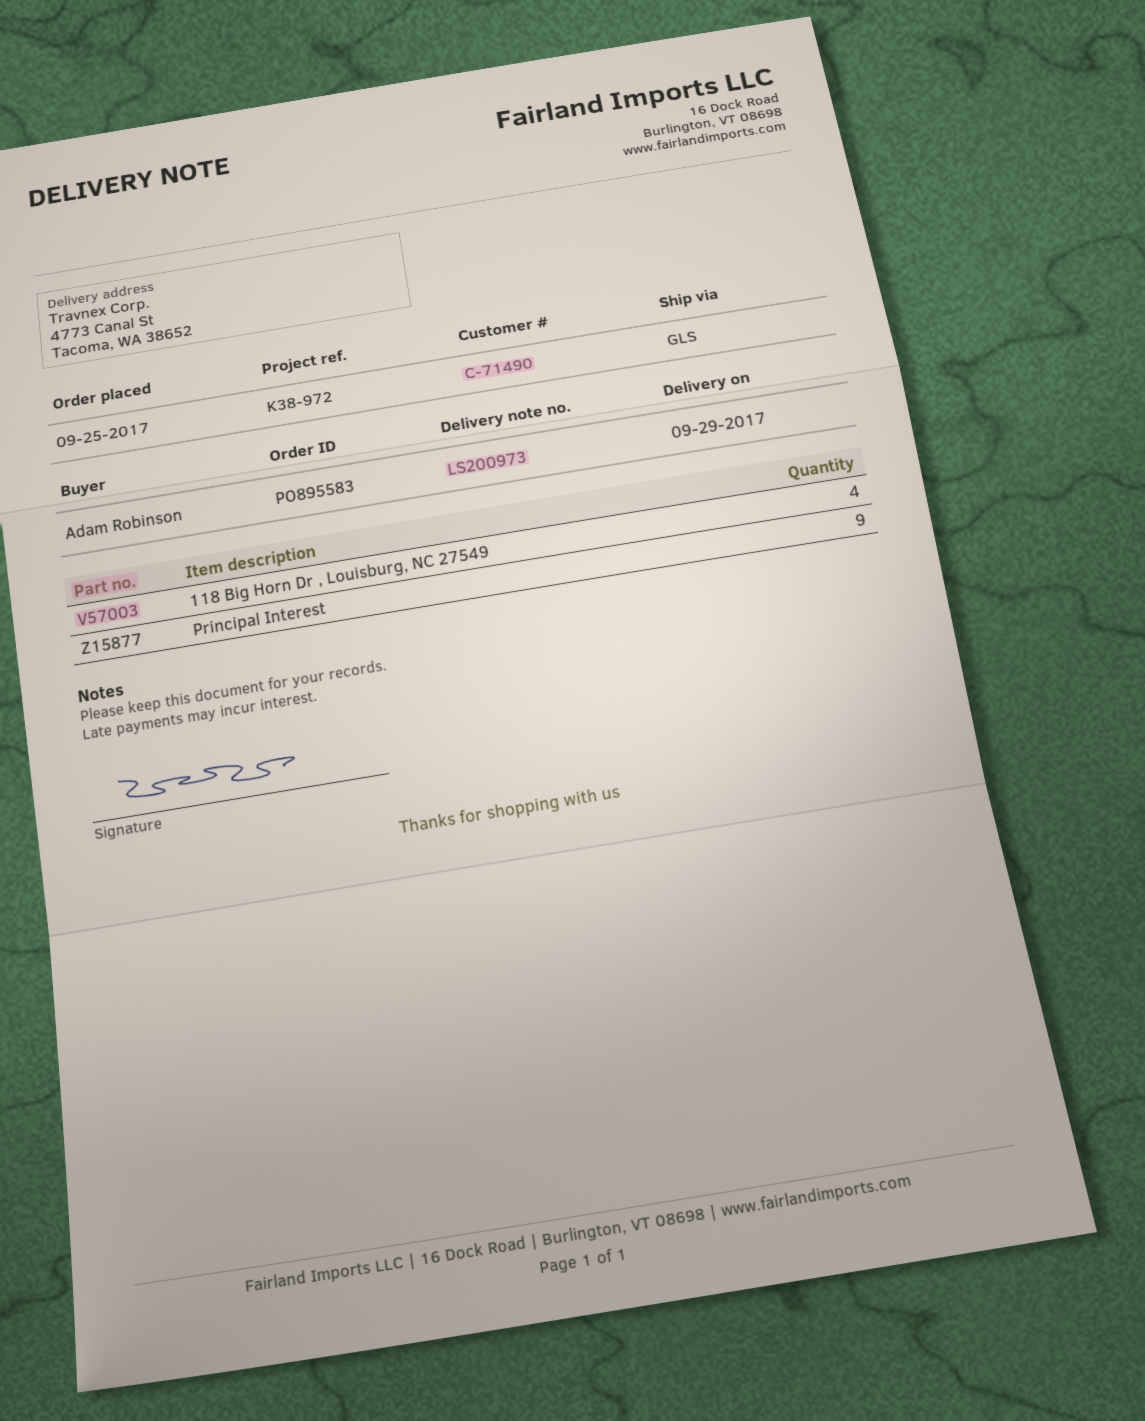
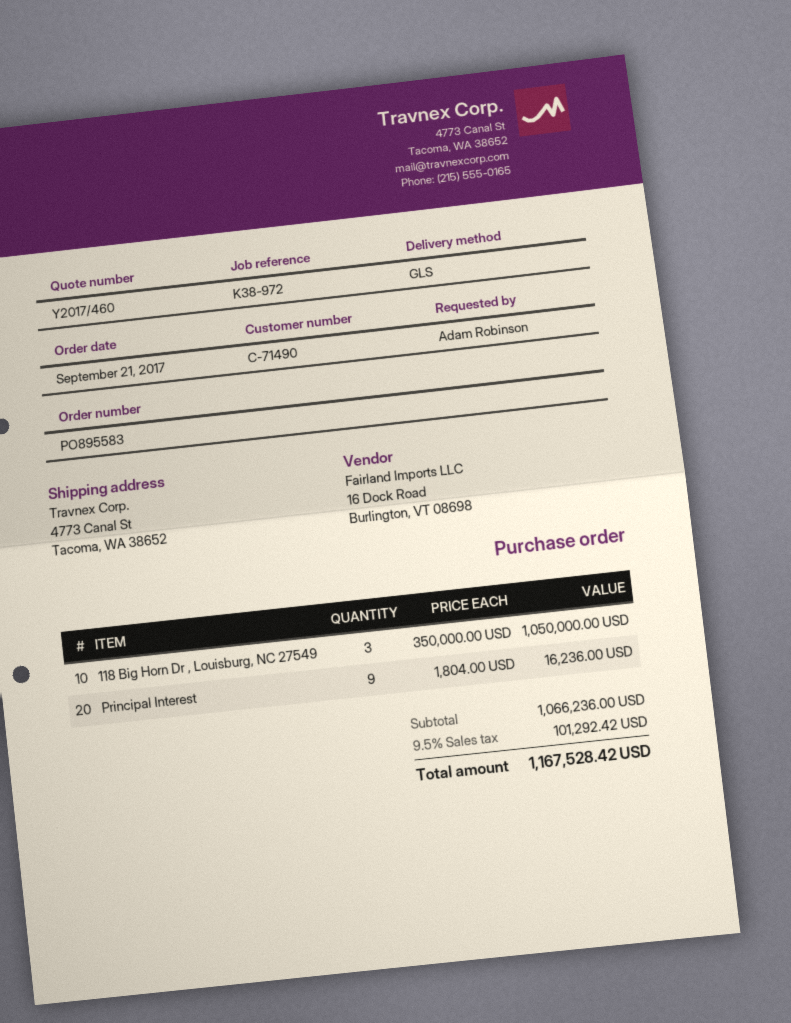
order date: 2017-09-25 -> 2017-09-21
118 Big Horn Dr , Louisburg, NC 27549: 4 -> 3

